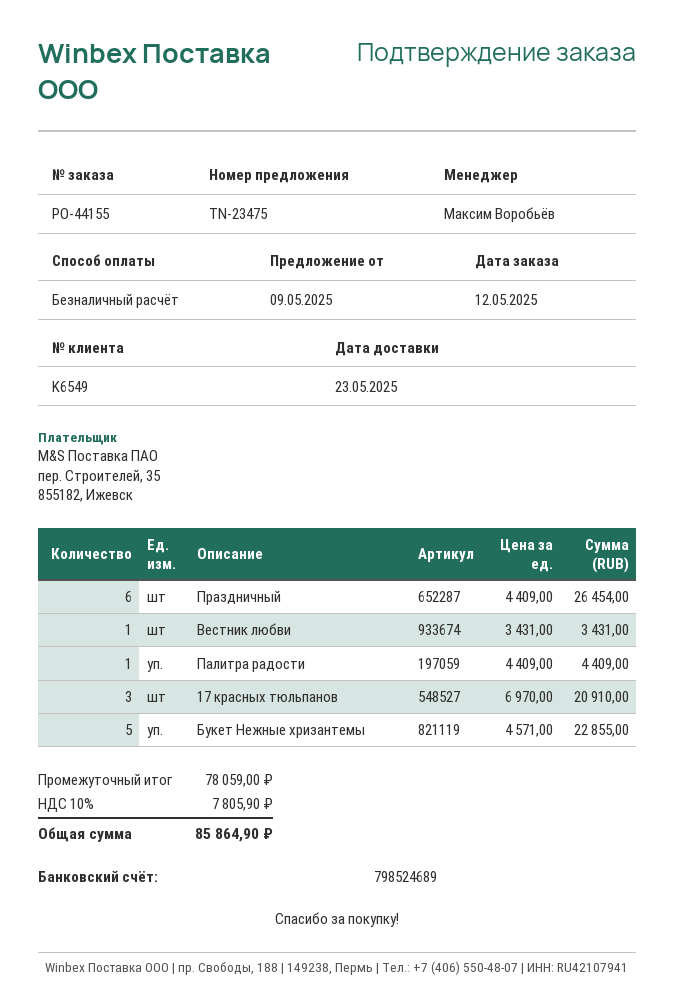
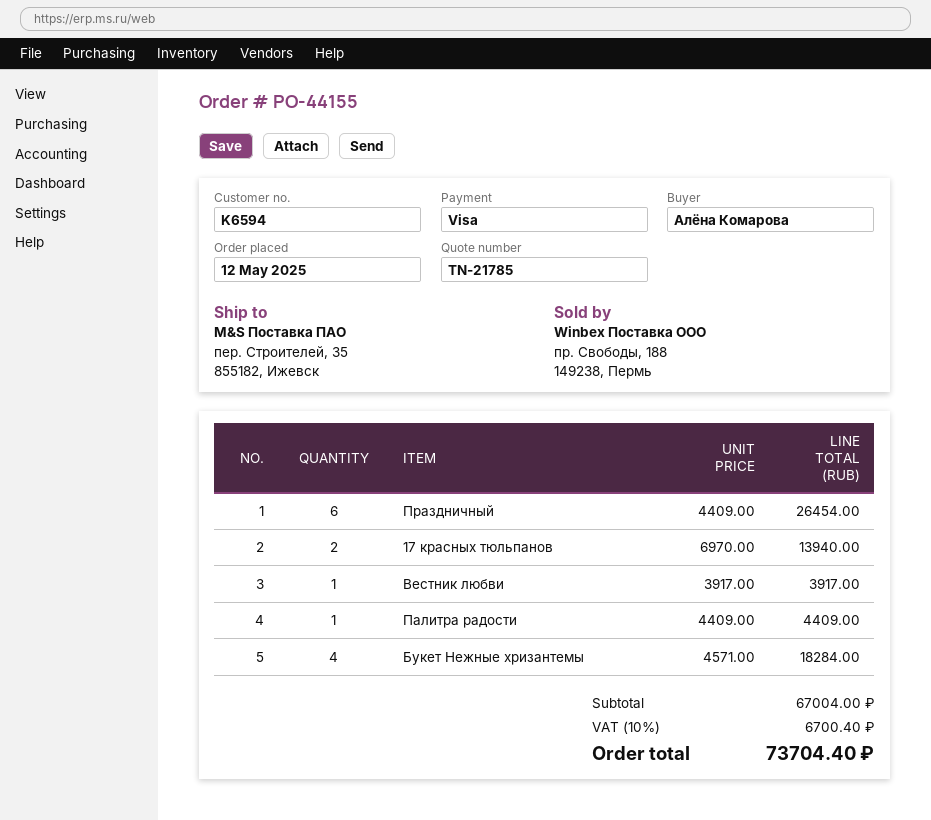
quote number: TN-23475 -> TN-21785
customer number: K6549 -> K6594
payment method: bank transfer -> Visa
Вестник любви: 1 x 3431.00 = 3431.00 -> 1 x 3917.00 = 3917.00
17 красных тюльпанов: 3 x 6970.00 = 20910.00 -> 2 x 6970.00 = 13940.00
Букет Нежные хризантемы: 5 x 4571.00 = 22855.00 -> 4 x 4571.00 = 18284.00
subtotal: 78059.00 -> 67004.00
tax: 10% = 7805.90 -> 10% = 6700.40
total: 85864.90 -> 73704.40

